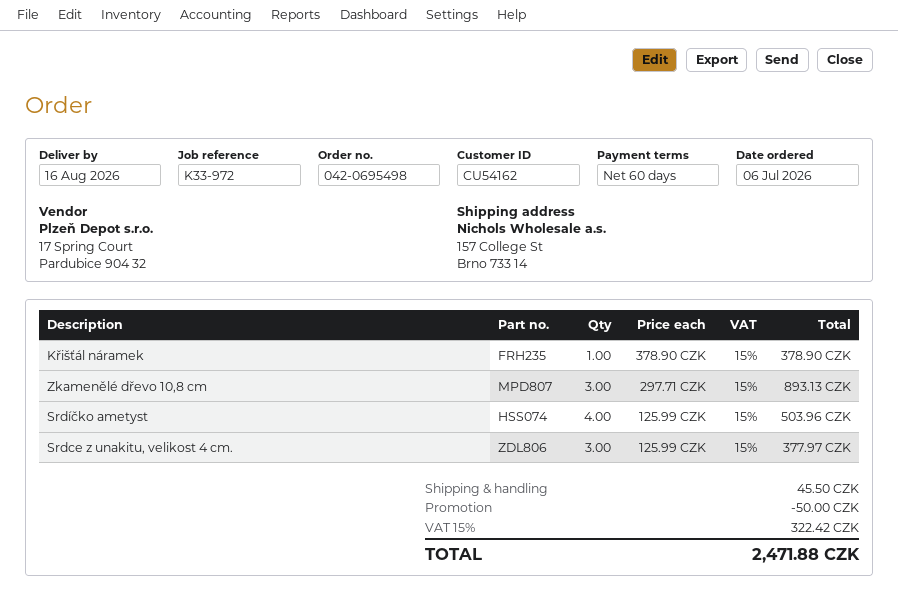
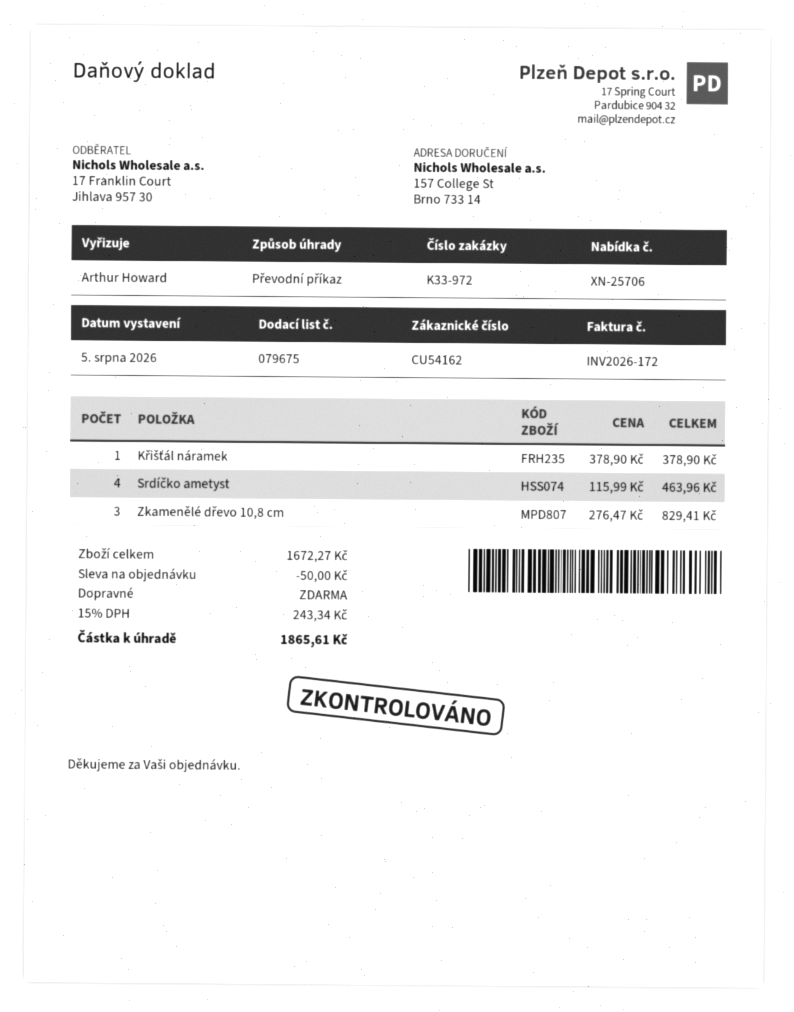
Zkamenělé dřevo 10,8 cm: 3 x 297.71 = 893.13 -> 3 x 276.47 = 829.41
Srdíčko ametyst: 4 x 125.99 = 503.96 -> 4 x 115.99 = 463.96
Srdce z unakitu, velikost 4 cm.: 3 x 125.99 = 377.97 -> none
shipping: 45.50 -> 0.00
tax: 15% = 322.42 -> 15% = 243.34
total: 2471.88 -> 1865.61

